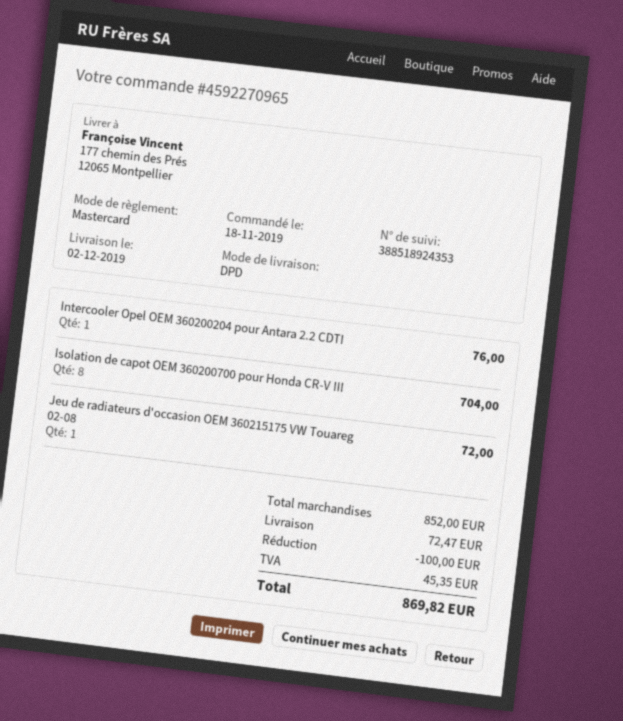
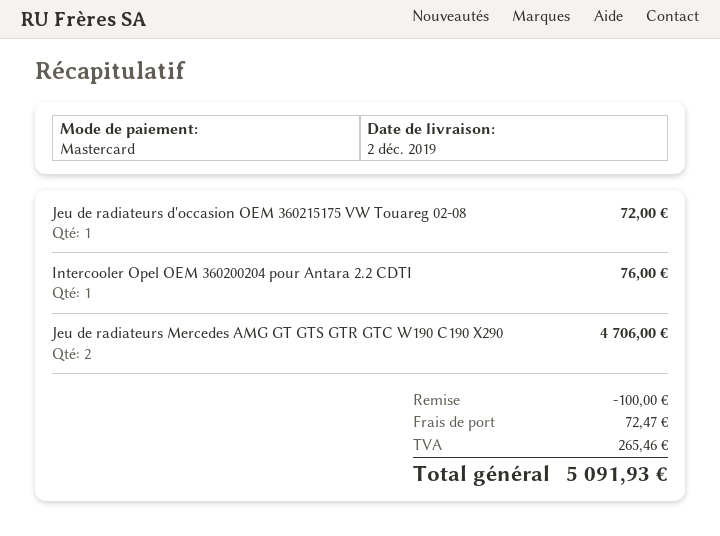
Isolation de capot OEM 360200700 pour Honda CR-V III: 8 for 704.00 -> none
Jeu de radiateurs Mercedes AMG GT GTS GTR GTC W190 C190 X290: none -> 2 for 4706.00
tax: 45.35 -> 265.46
total: 869.82 -> 5091.93

